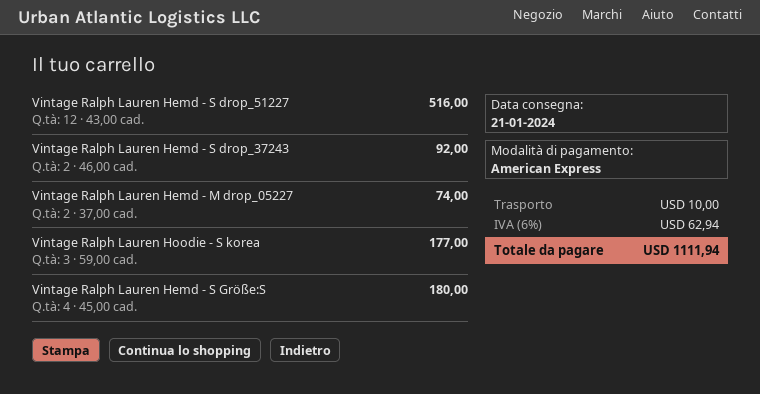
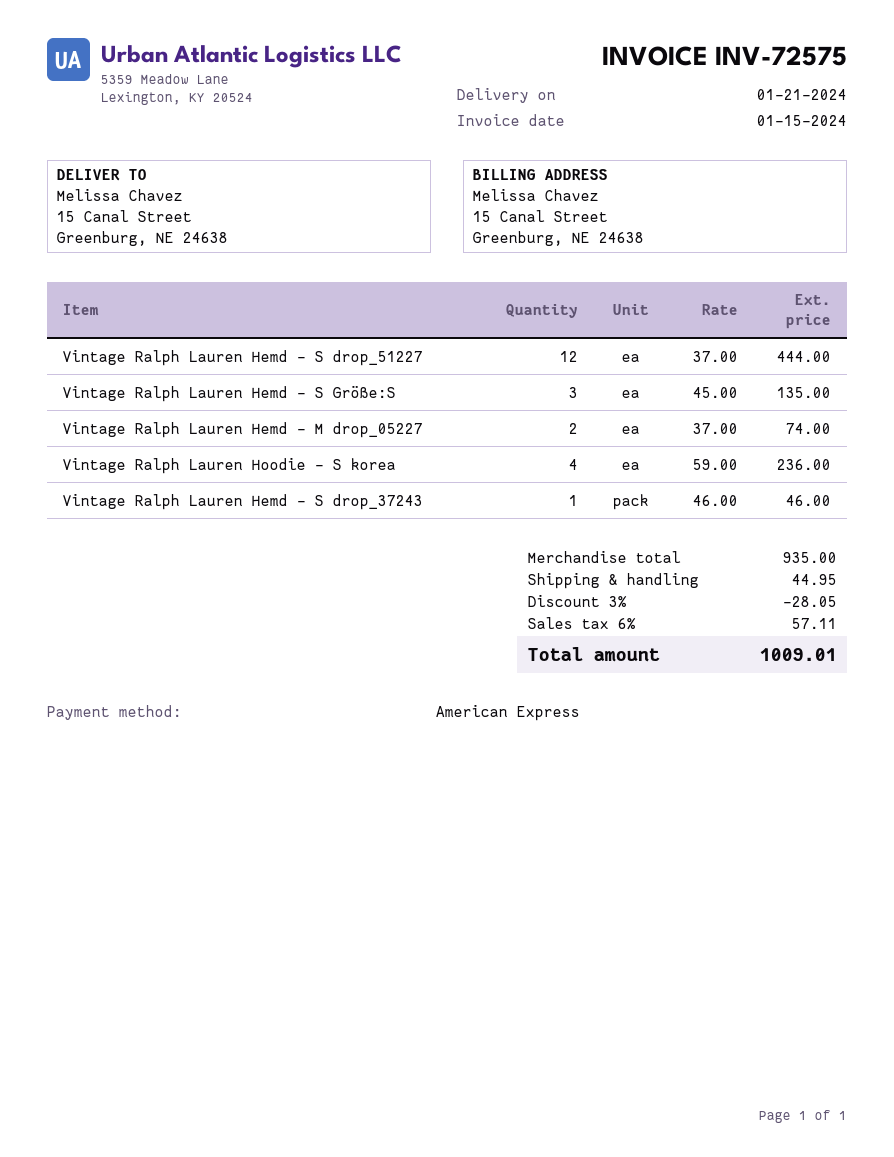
Vintage Ralph Lauren Hemd - S drop_51227: 12 x 43.00 = 516.00 -> 12 x 37.00 = 444.00
Vintage Ralph Lauren Hemd - S drop_37243: 2 x 46.00 = 92.00 -> 1 x 46.00 = 46.00
Vintage Ralph Lauren Hoodie - S korea: 3 x 59.00 = 177.00 -> 4 x 59.00 = 236.00
Vintage Ralph Lauren Hemd - S Größe:S: 4 x 45.00 = 180.00 -> 3 x 45.00 = 135.00
discount: none -> 3% = 28.05
shipping: 10.00 -> 44.95
tax: 6% = 62.94 -> 6% = 57.11
total: 1111.94 -> 1009.01

